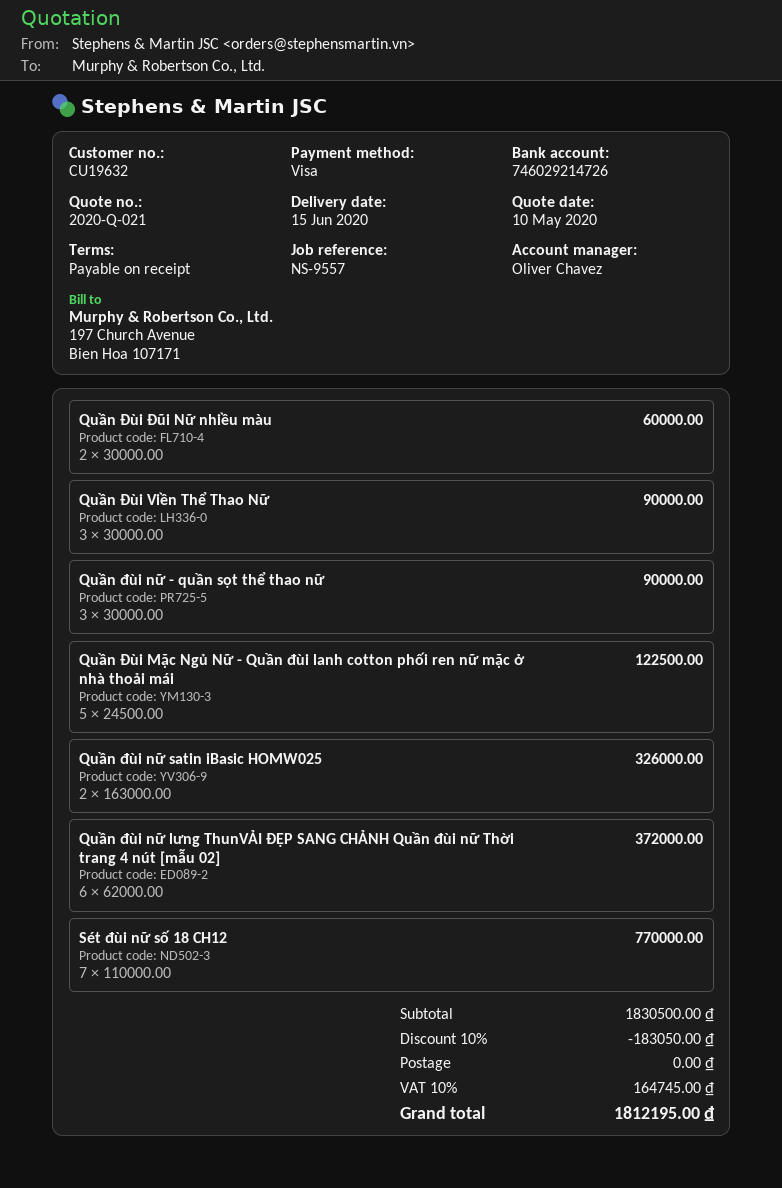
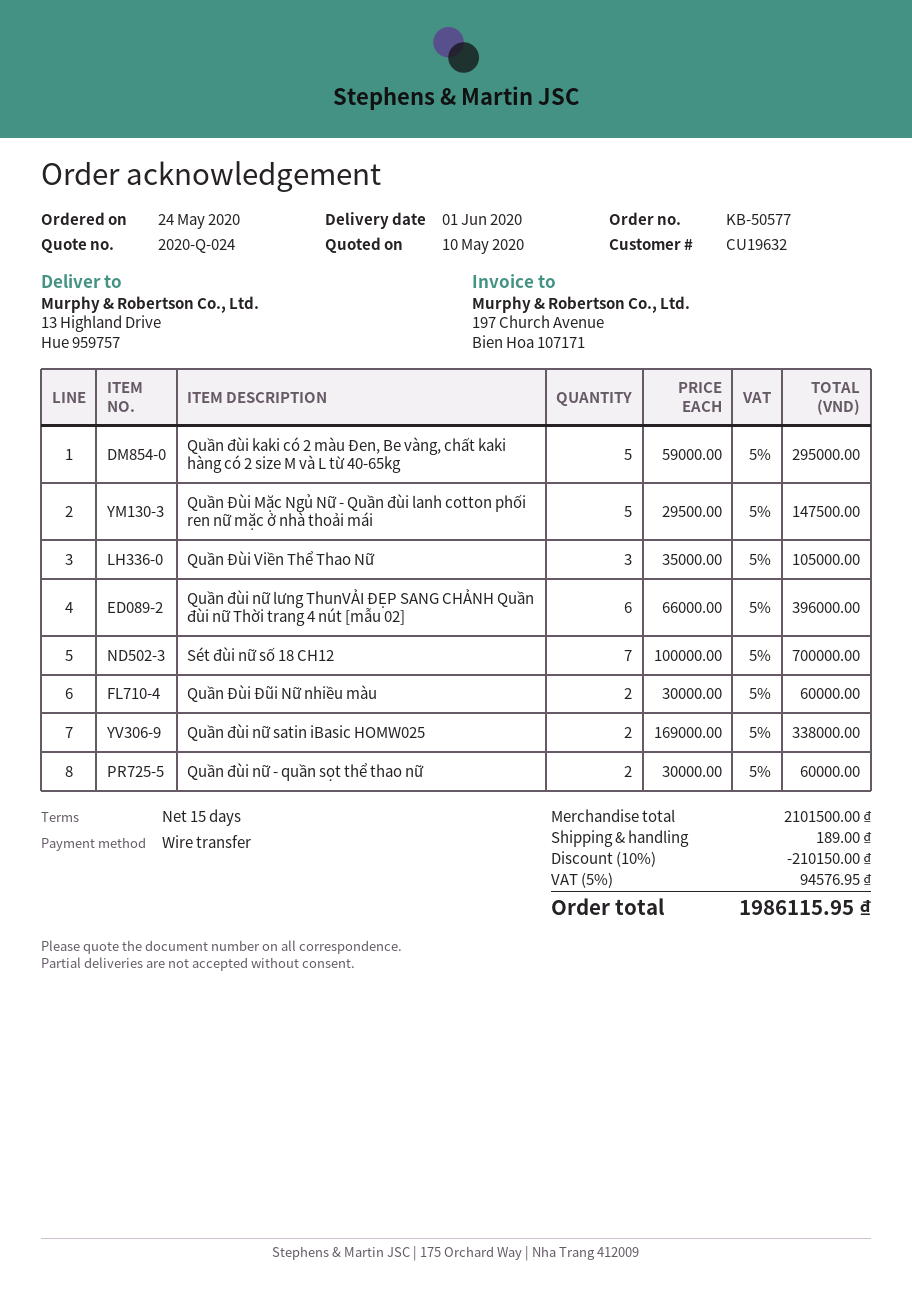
quote number: 2020-Q-021 -> 2020-Q-024
delivery date: 2020-06-15 -> 2020-06-01
payment terms: on receipt -> 15 days
payment method: Visa -> bank transfer
Quần Đùi Viền Thể Thao Nữ: 3 x 30000.00 = 90000.00 -> 3 x 35000.00 = 105000.00
Quần đùi nữ - quần sọt thể thao nữ: 3 x 30000.00 = 90000.00 -> 2 x 30000.00 = 60000.00
Quần Đùi Mặc Ngủ Nữ - Quần đùi lanh cotton phối ren nữ mặc ở nhà thoải mái: 5 x 24500.00 = 122500.00 -> 5 x 29500.00 = 147500.00
Quần đùi nữ satin iBasic HOMW025: 2 x 163000.00 = 326000.00 -> 2 x 169000.00 = 338000.00
Quần đùi nữ lưng ThunVẢI ĐẸP SANG CHẢNH Quần đùi nữ Thời trang 4 nút [mẫu 02]: 6 x 62000.00 = 372000.00 -> 6 x 66000.00 = 396000.00
Sét đùi nữ số 18 CH12: 7 x 110000.00 = 770000.00 -> 7 x 100000.00 = 700000.00
Quần đùi kaki có 2 màu Đen, Be vàng, chất kaki hàng có 2 size M và L từ 40-65kg: none -> 5 x 59000.00 = 295000.00
subtotal: 1830500.00 -> 2101500.00
discount: 10% = 183050.00 -> 10% = 210150.00
shipping: 0.00 -> 189.00
tax: 10% = 164745.00 -> 5% = 94576.95
total: 1812195.00 -> 1986115.95

